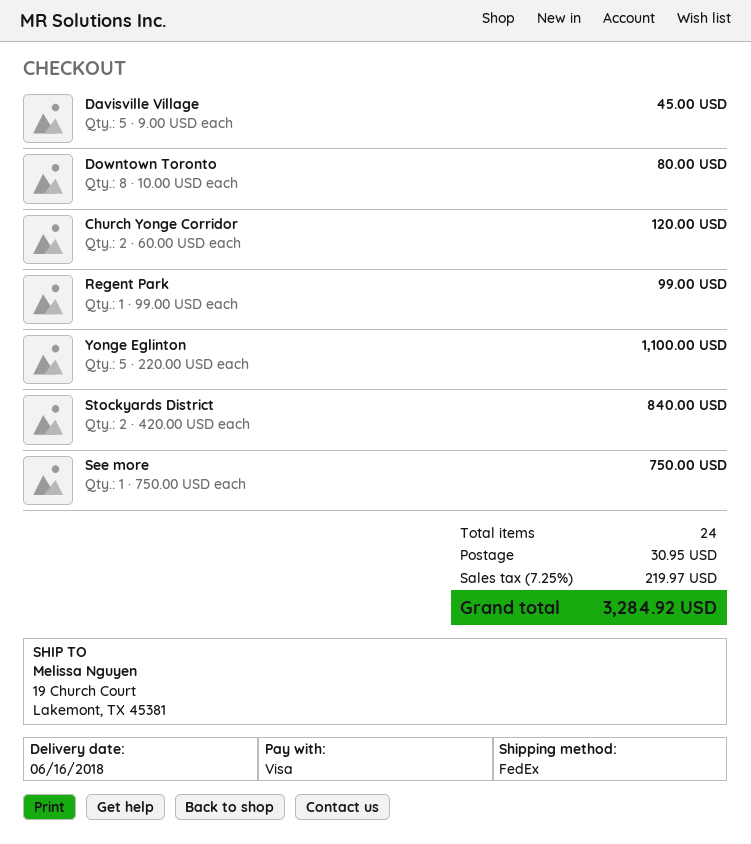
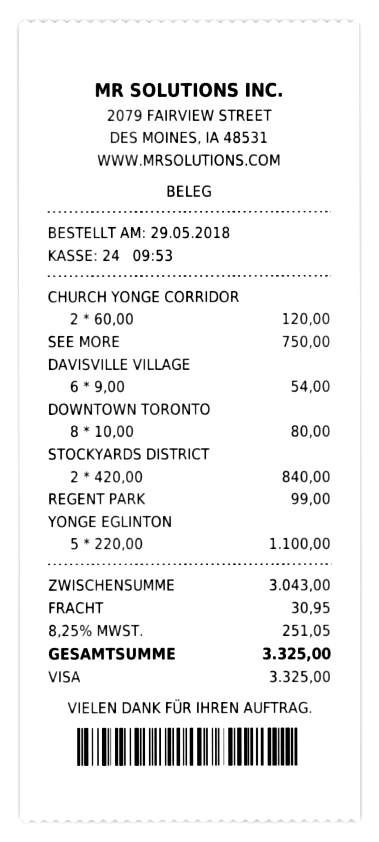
Davisville Village: 5 x 9.00 = 45.00 -> 6 x 9.00 = 54.00
tax: 7.25% = 219.97 -> 8.25% = 251.05
total: 3284.92 -> 3325.00

